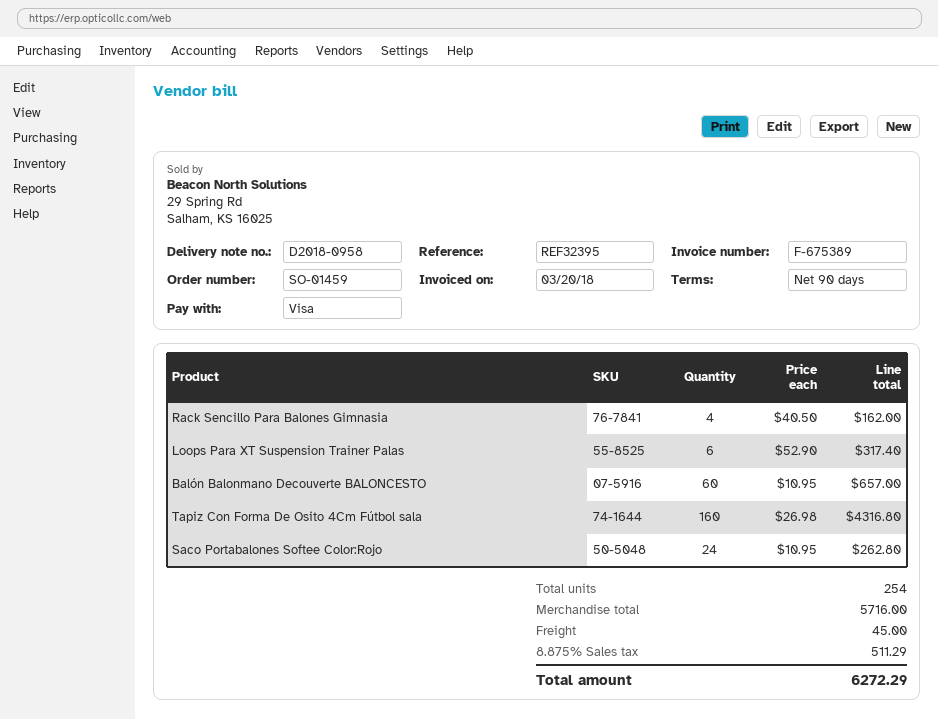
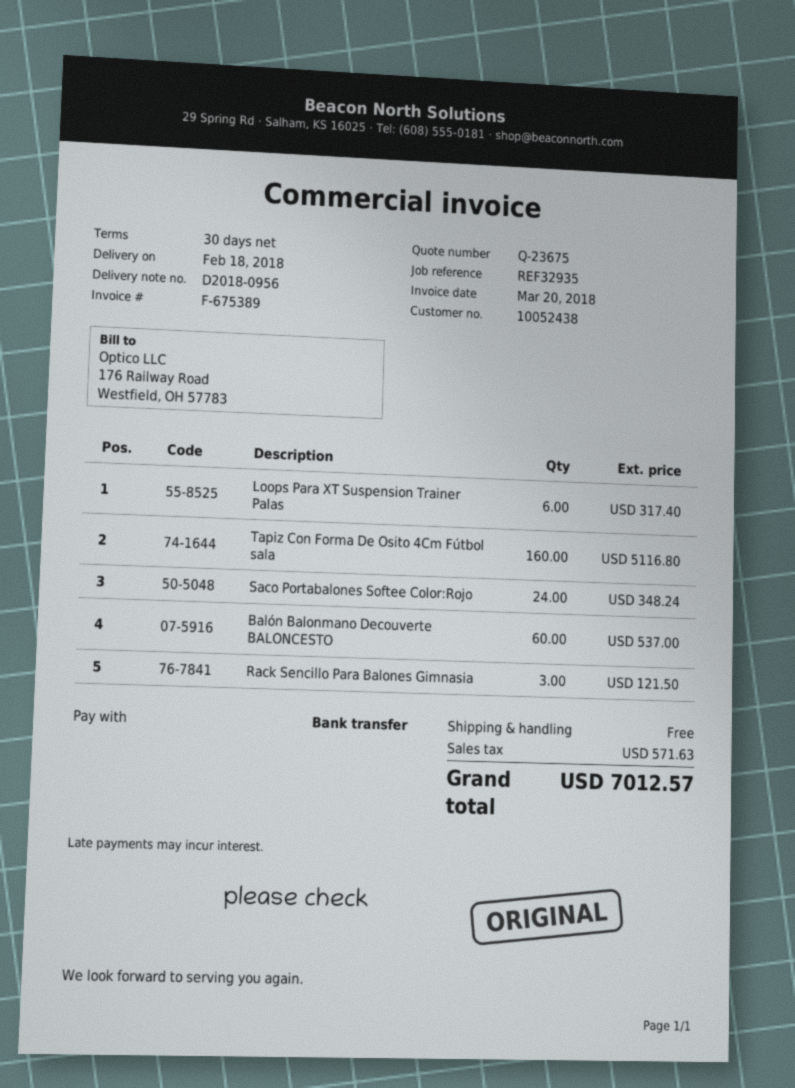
delivery note number: D2018-0958 -> D2018-0956
payment terms: 90 days -> 30 days
reference: REF32395 -> REF32935
payment method: Visa -> bank transfer
Rack Sencillo Para Balones Gimnasia: 4 for 162.00 -> 3 for 121.50
Balón Balonmano Decouverte BALONCESTO: 60 for 657.00 -> 60 for 537.00
Tapiz Con Forma De Osito 4Cm Fútbol sala: 160 for 4316.80 -> 160 for 5116.80
Saco Portabalones Softee Color:Rojo: 24 for 262.80 -> 24 for 348.24
shipping: 45.00 -> 0.00
tax: 511.29 -> 571.63
total: 6272.29 -> 7012.57

